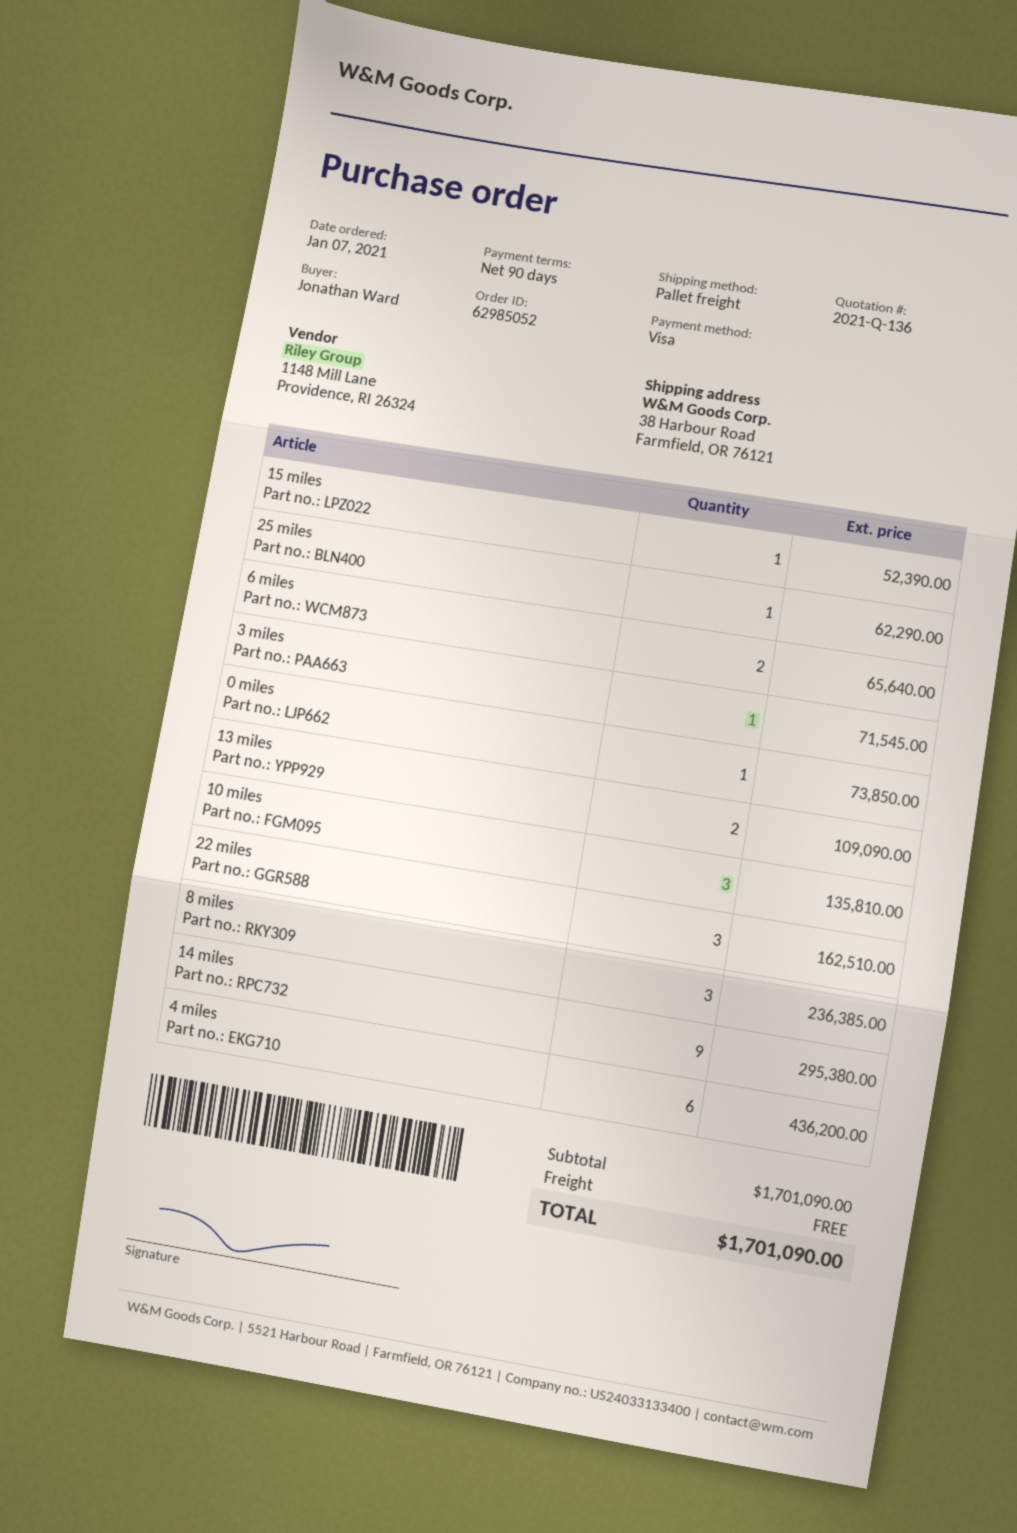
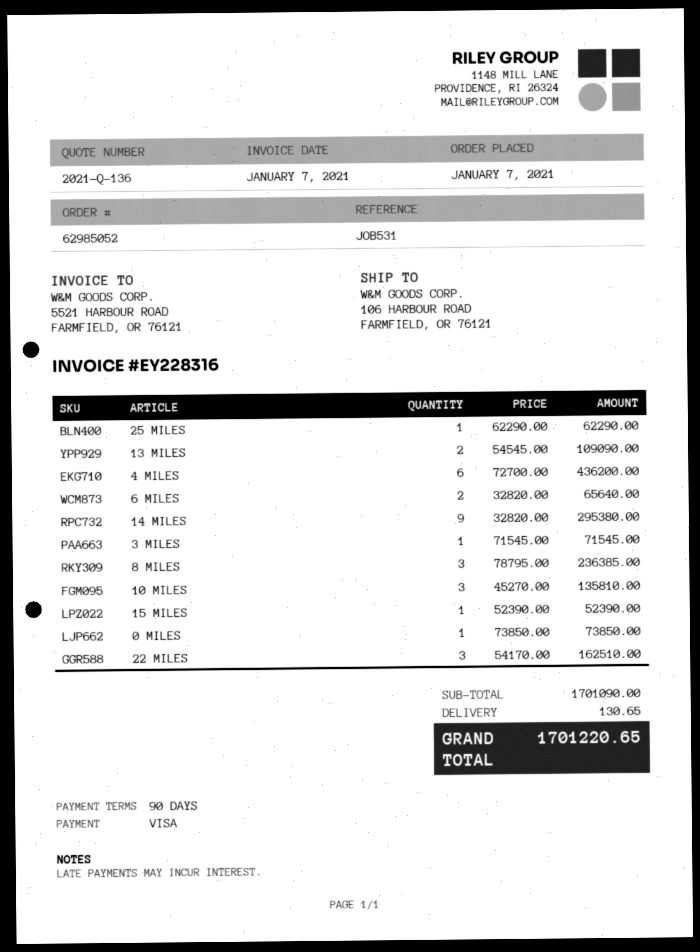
ship to: 38 Harbour Road, Farmfield, OR 76121 -> 106 HARBOUR ROAD, FARMFIELD, OR 76121
shipping: 0.00 -> 130.65
total: 1701090.00 -> 1701220.65

